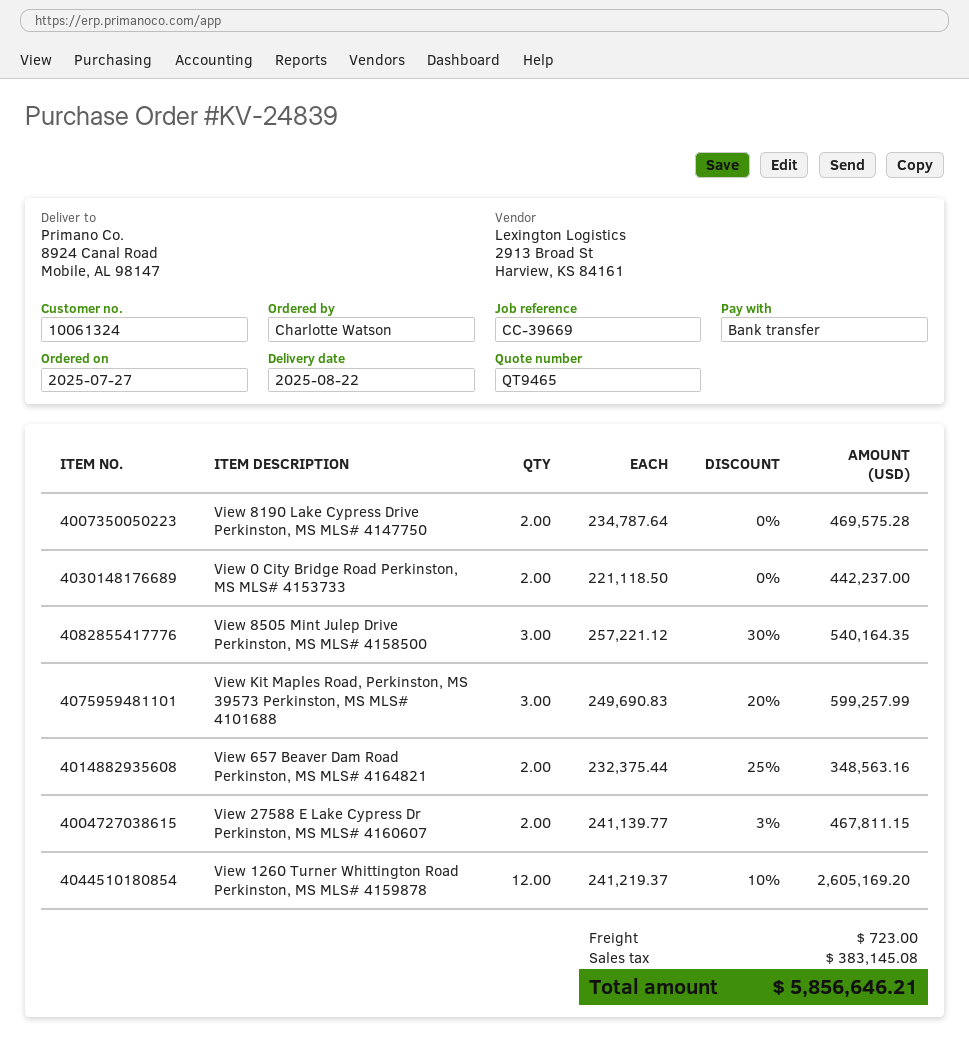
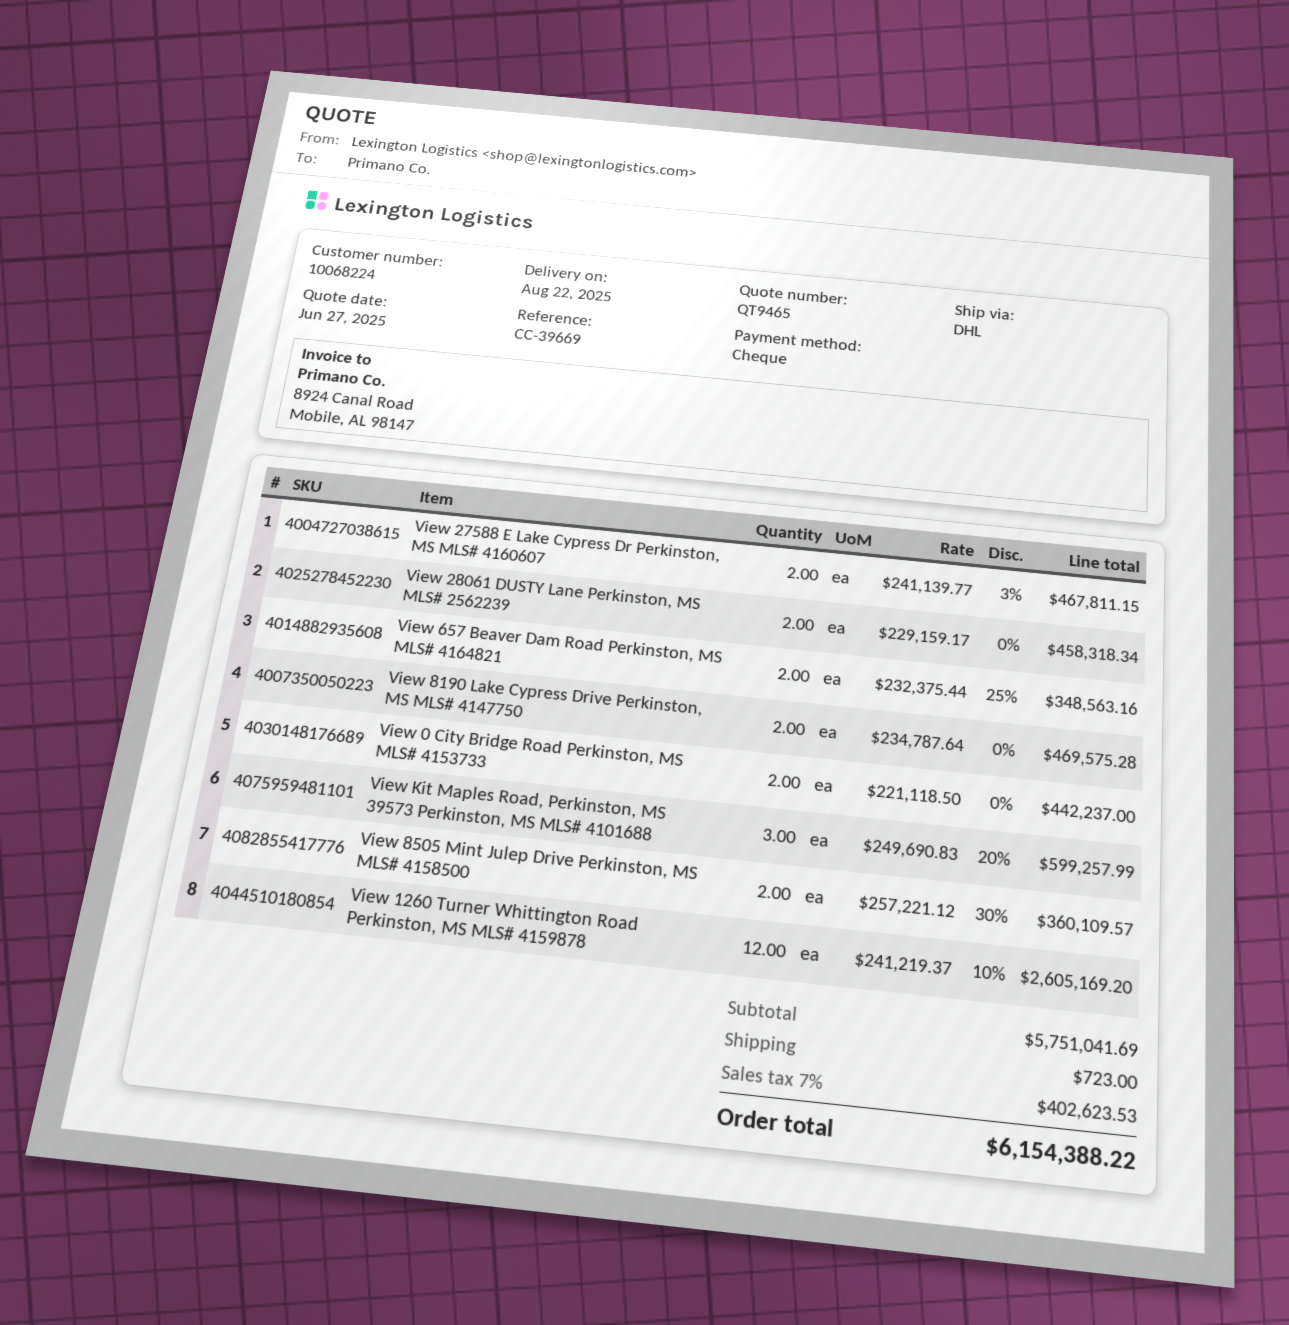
customer number: 10061324 -> 10068224
payment method: bank transfer -> cheque
View 8505 Mint Julep Drive Perkinston, MS MLS# 4158500: 3 x 257221.12 - 30% = 540164.35 -> 2 x 257221.12 - 30% = 360109.57
View 28061 DUSTY Lane Perkinston, MS MLS# 2562239: none -> 2 x 229159.17 = 458318.34
tax: 383145.08 -> 402623.53
total: 5856646.21 -> 6154388.22

